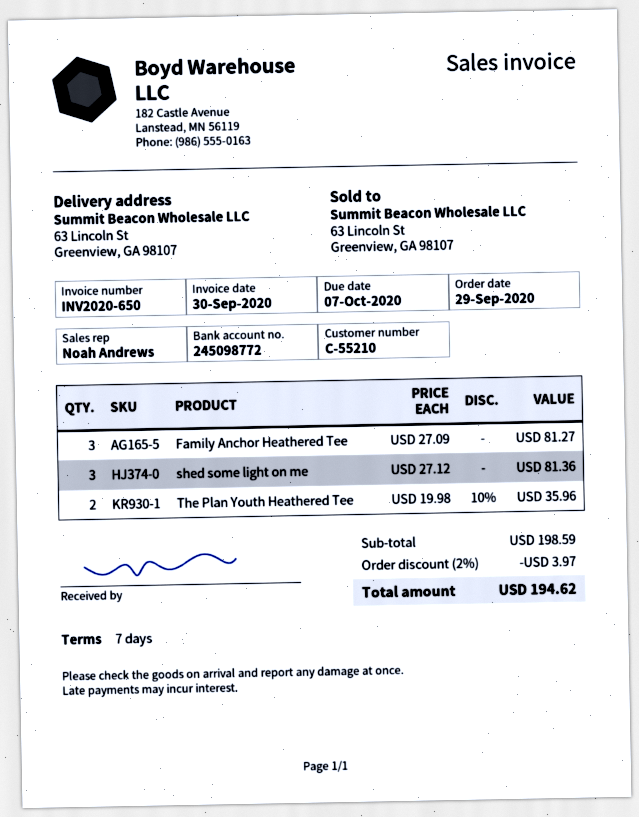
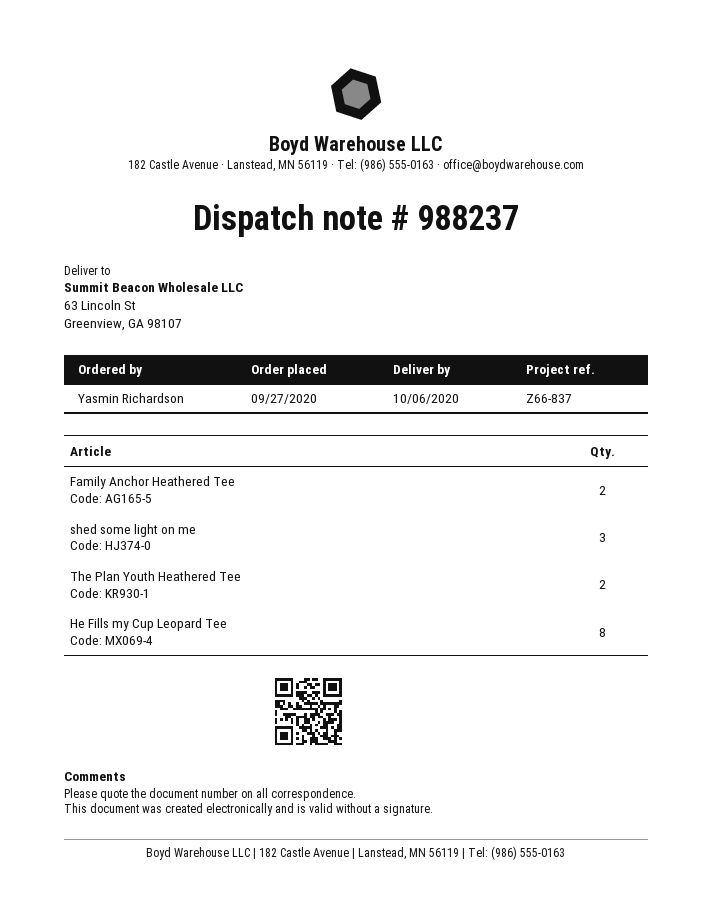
order date: 2020-09-29 -> 2020-09-27
Family Anchor Heathered Tee: 3 -> 2
He Fills my Cup Leopard Tee: none -> 8

